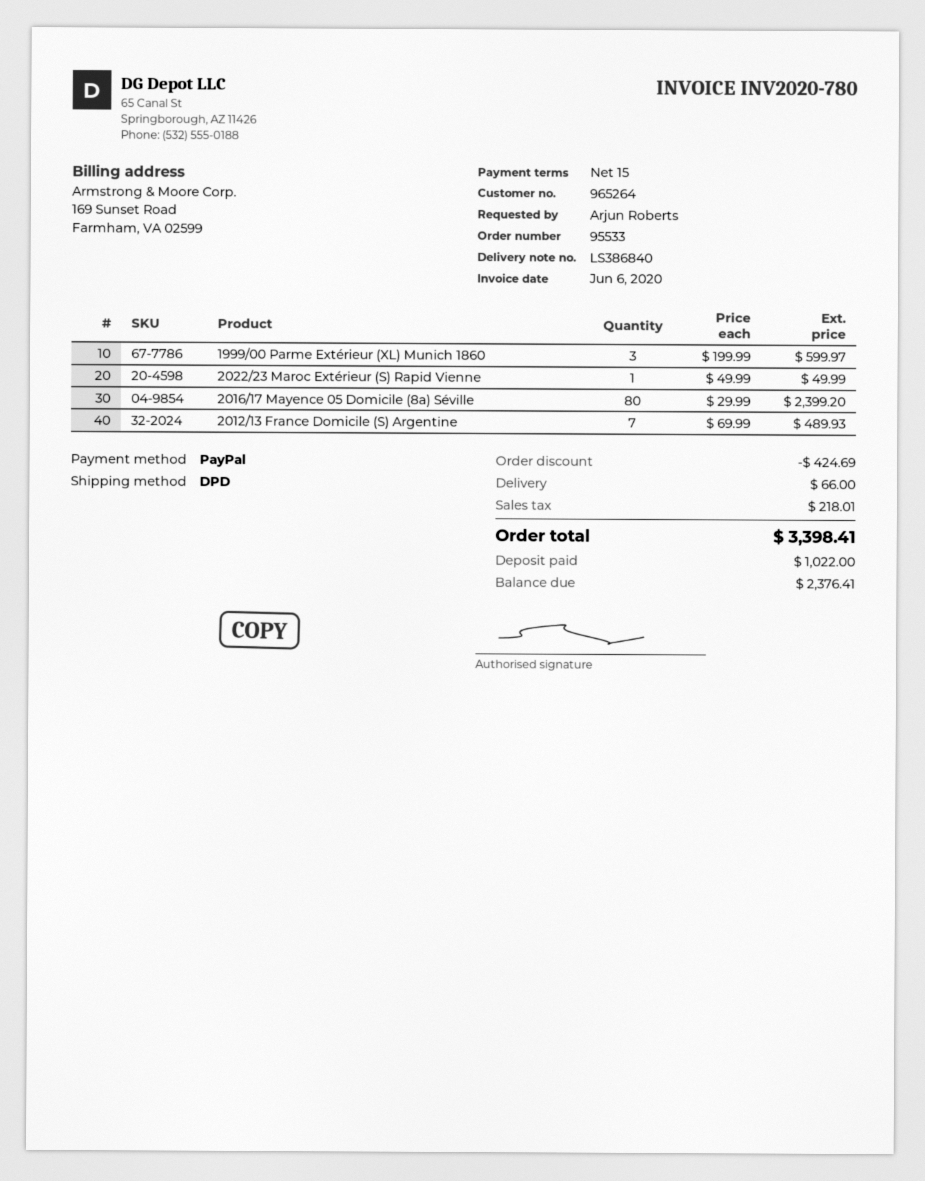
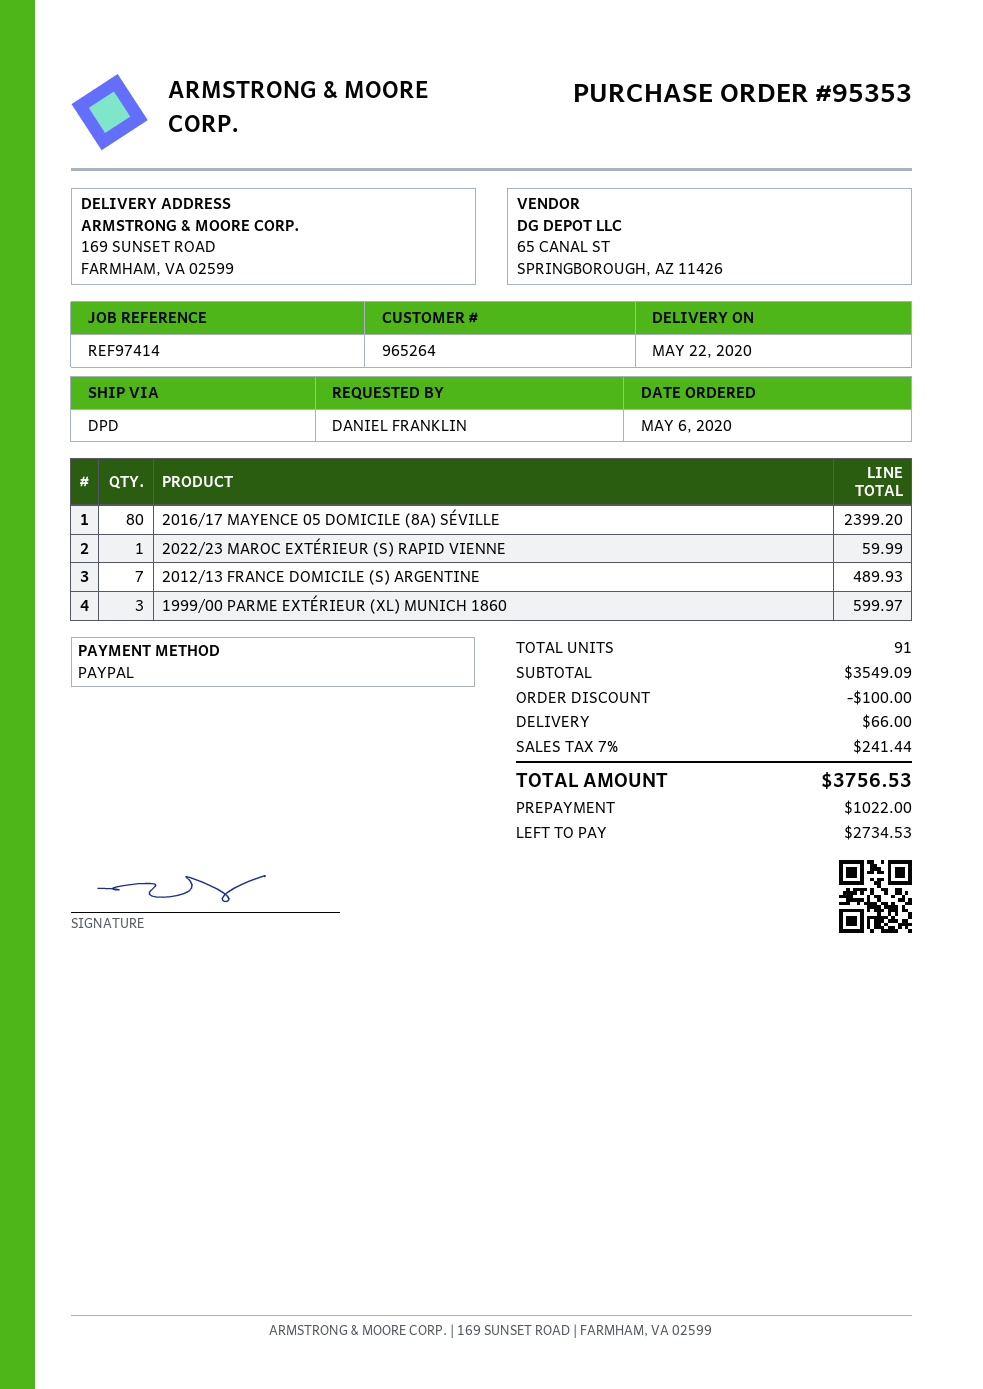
order number: 95533 -> 95353
ordered by: Arjun Roberts -> DANIEL FRANKLIN
2022/23 Maroc Extérieur (S) Rapid Vienne: 1 for 49.99 -> 1 for 59.99
discount: 424.69 -> 100.00
tax: 218.01 -> 241.44
total: 3398.41 -> 3756.53
balance: 2376.41 -> 2734.53

